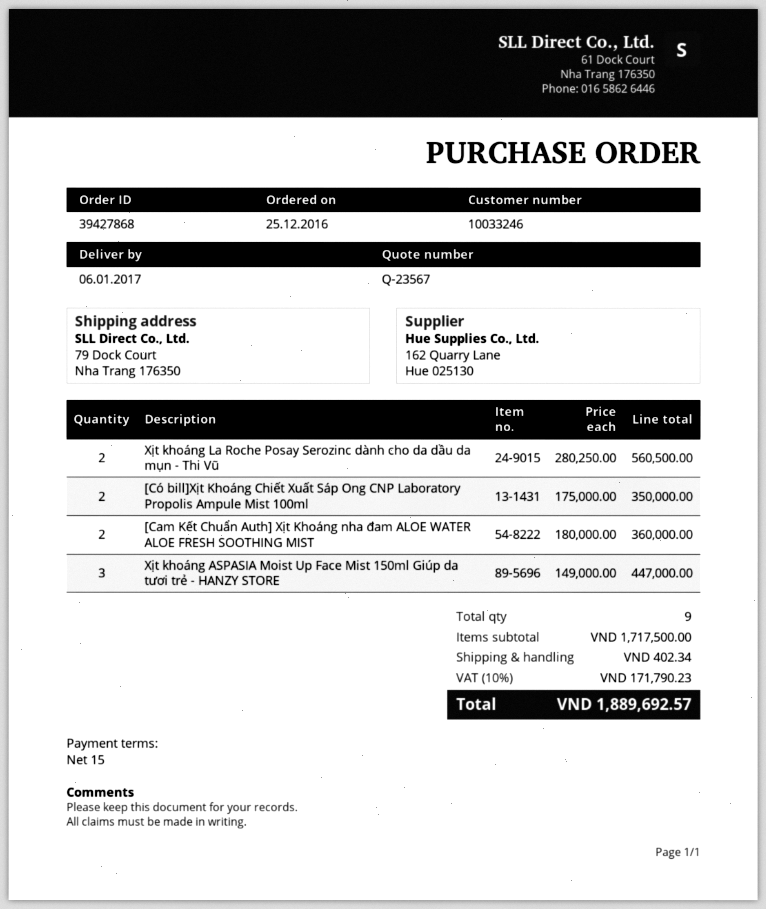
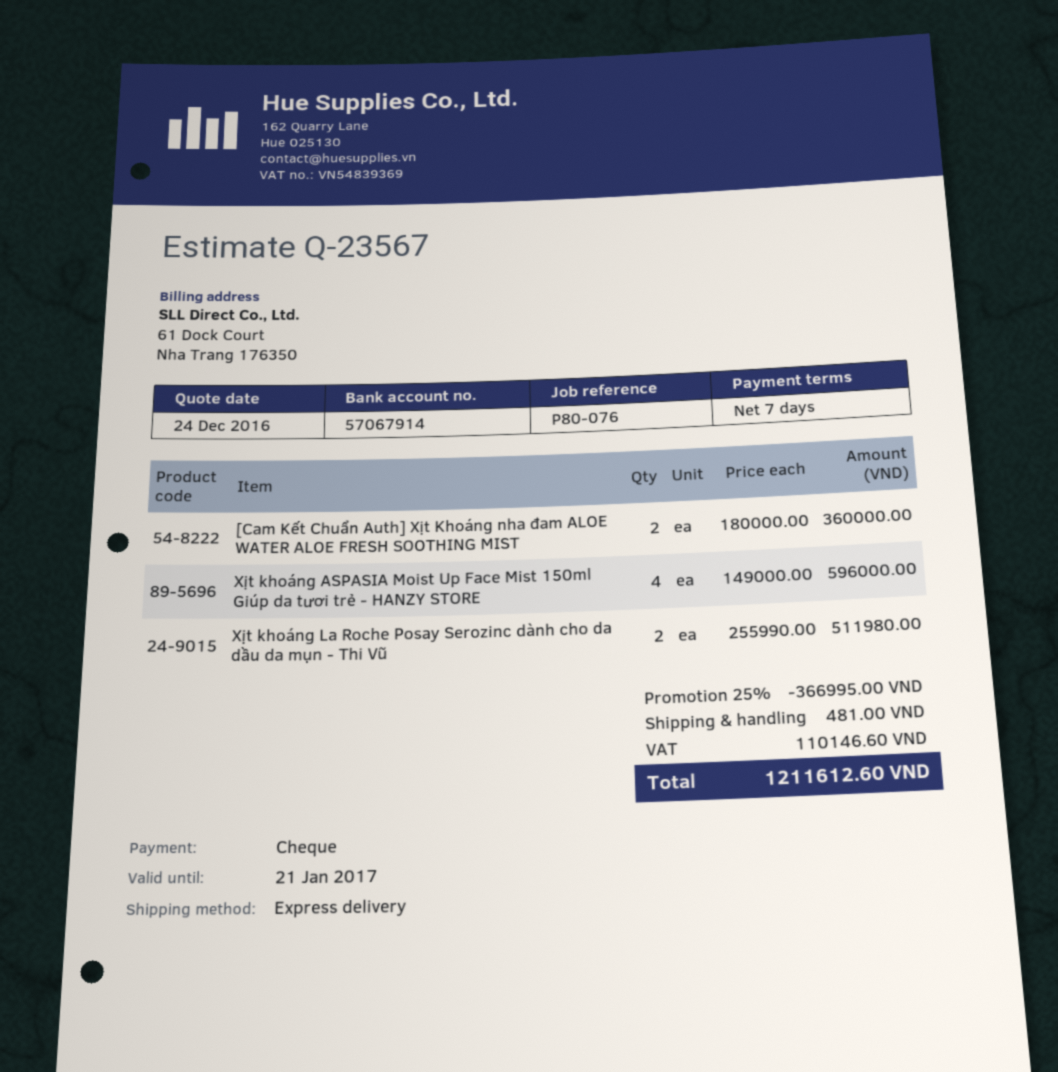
payment terms: 15 days -> 7 days
Xịt khoáng La Roche Posay Serozinc dành cho da dầu da mụn - Thi Vũ: 2 x 280250.00 = 560500.00 -> 2 x 255990.00 = 511980.00
[Có bill]Xịt Khoáng Chiết Xuất Sáp Ong CNP Laboratory Propolis Ampule Mist 100ml: 2 x 175000.00 = 350000.00 -> none
Xịt khoáng ASPASIA Moist Up Face Mist 150ml Giúp da tươi trẻ - HANZY STORE: 3 x 149000.00 = 447000.00 -> 4 x 149000.00 = 596000.00
discount: none -> 25% = 366995.00
shipping: 402.34 -> 481.00
tax: 171790.23 -> 110146.60
total: 1889692.57 -> 1211612.60

